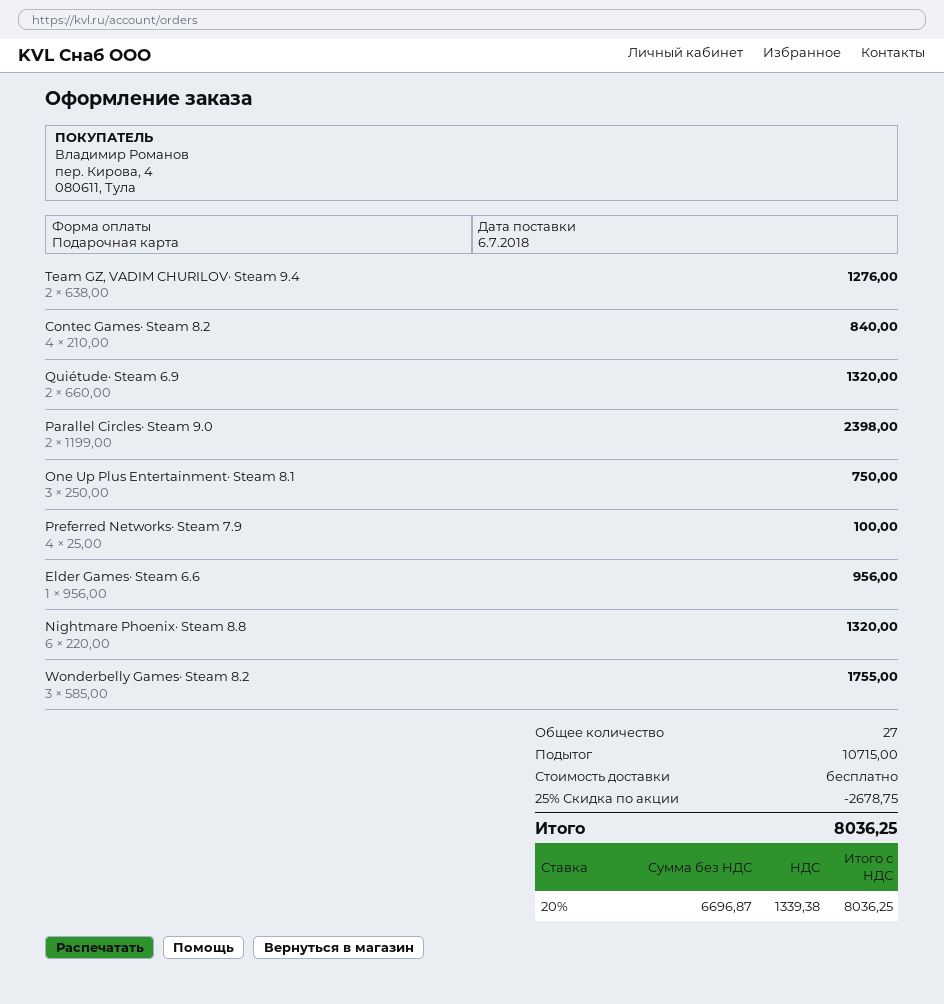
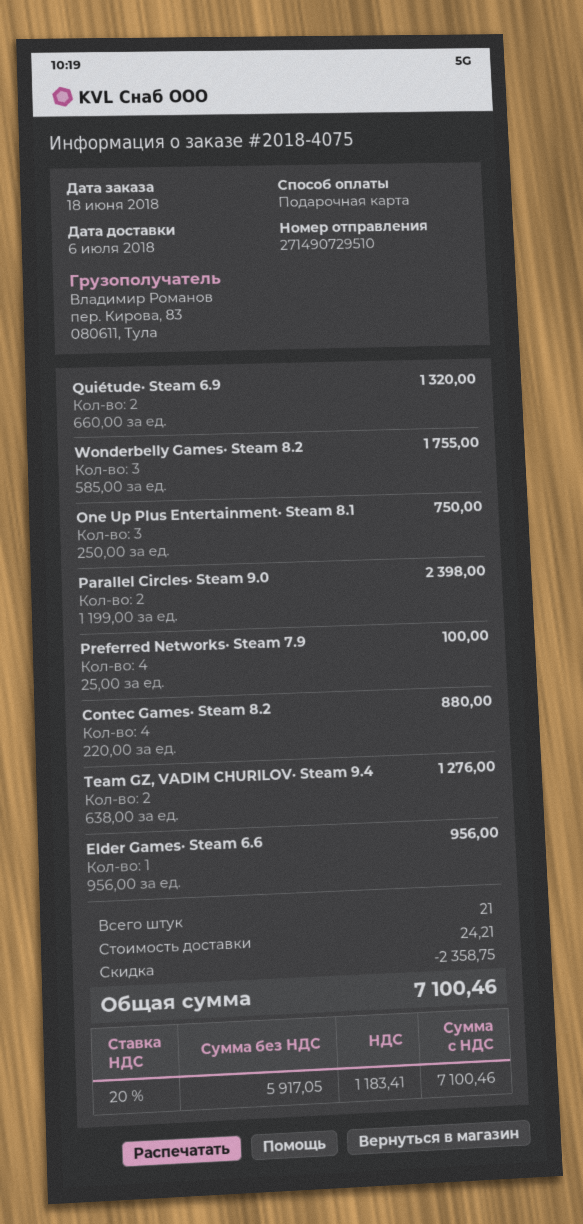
Contec Games· Steam 8.2: 4 x 210.00 = 840.00 -> 4 x 220.00 = 880.00
Nightmare Phoenix· Steam 8.8: 6 x 220.00 = 1320.00 -> none
total quantity: 27 -> 21
discount: 2678.75 -> 2358.75
shipping: 0.00 -> 24.21
net: 6696.87 -> 5917.05
tax: 20% = 1339.38 -> 20% = 1183.41
total: 8036.25 -> 7100.46

